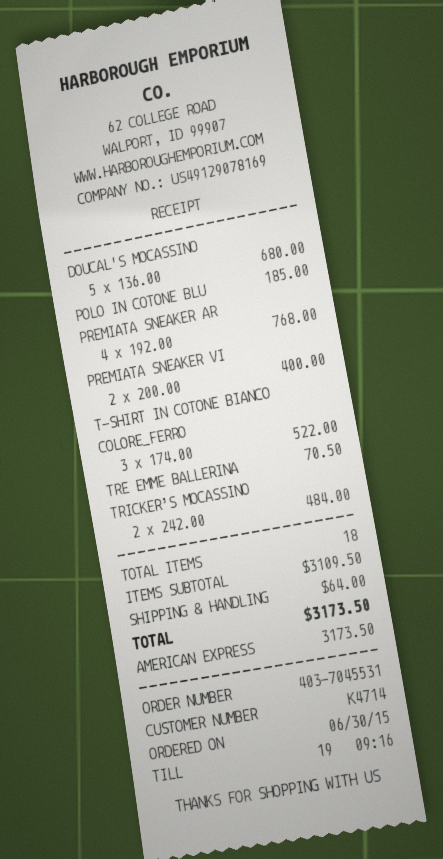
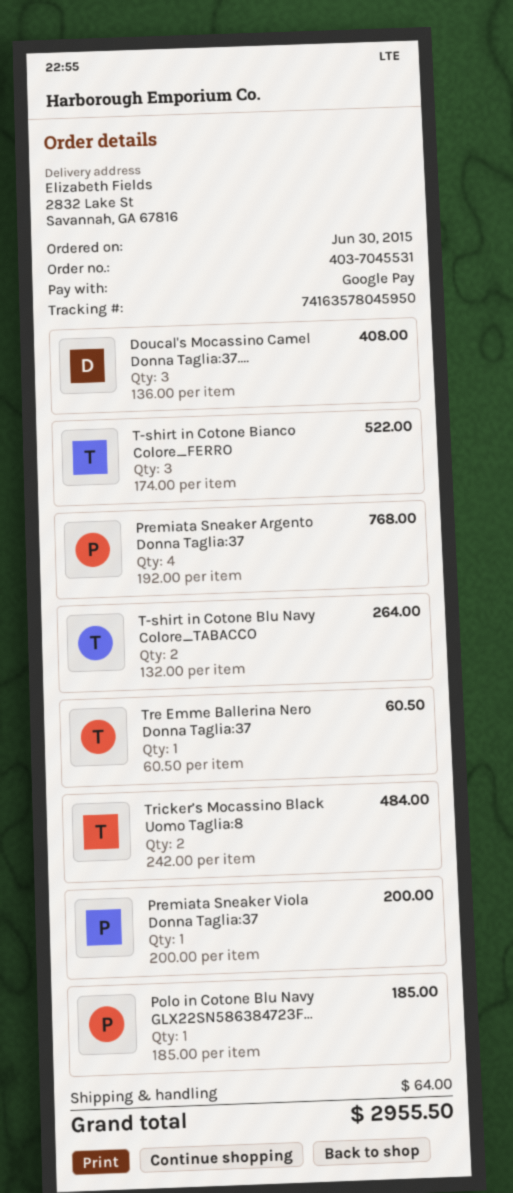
payment method: American Express -> Google Pay
DOUCAL'S MOCASSINO: 5 x 136.00 = 680.00 -> 3 x 136.00 = 408.00
PREMIATA SNEAKER VI: 2 x 200.00 = 400.00 -> 1 x 200.00 = 200.00
TRE EMME BALLERINA: 1 x 70.50 = 70.50 -> 1 x 60.50 = 60.50
T-shirt in Cotone Blu Navy Colore_TABACCO: none -> 2 x 132.00 = 264.00
total: 3173.50 -> 2955.50

